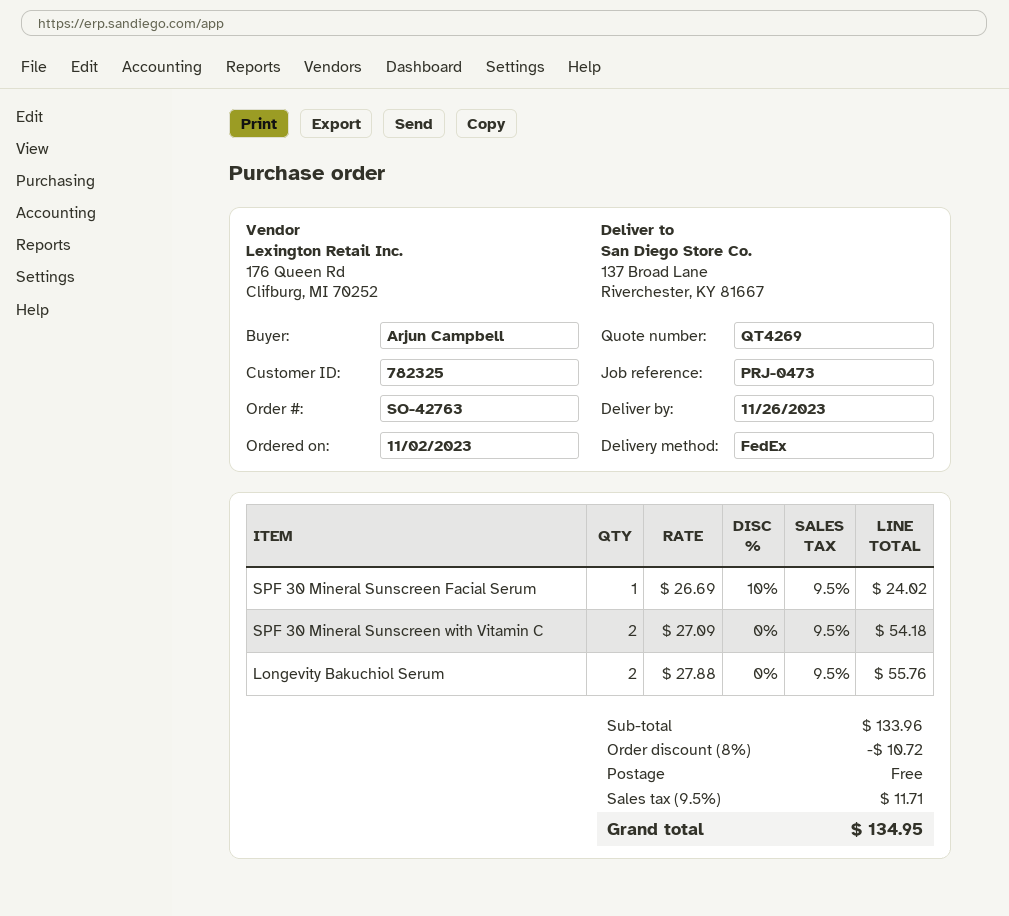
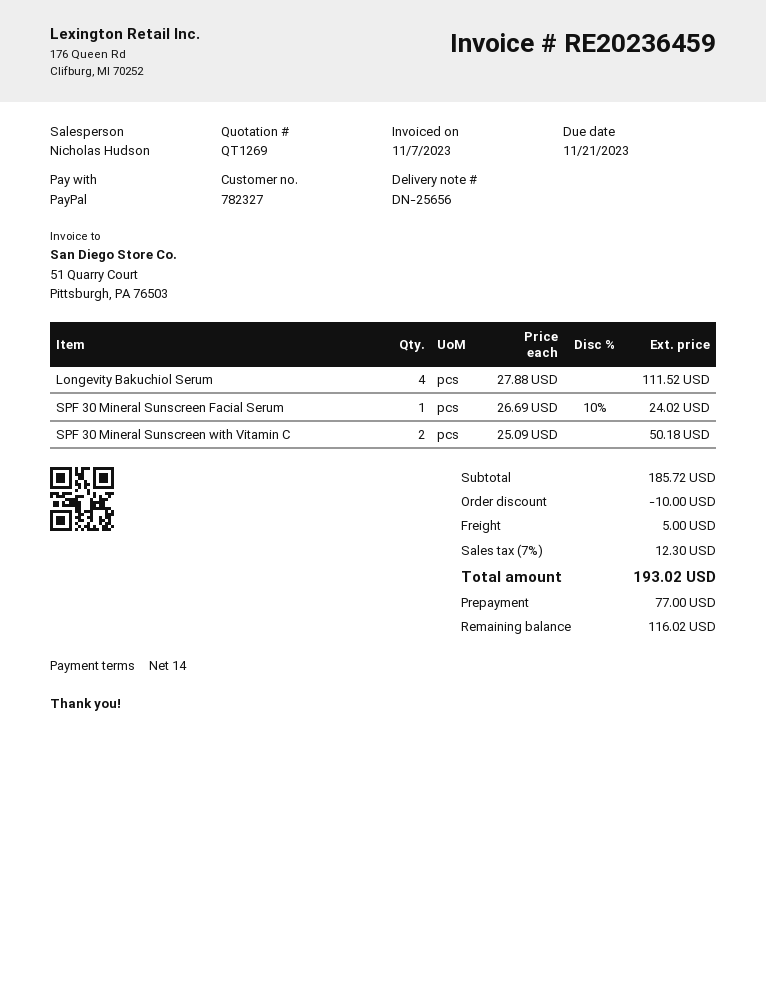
quote number: QT4269 -> QT1269
customer number: 782325 -> 782327
SPF 30 Mineral Sunscreen with Vitamin C: 2 x 27.09 = 54.18 -> 2 x 25.09 = 50.18
Longevity Bakuchiol Serum: 2 x 27.88 = 55.76 -> 4 x 27.88 = 111.52
subtotal: 133.96 -> 185.72
discount: 10.72 -> 10.00
shipping: 0.00 -> 5.00
tax: 9.5% = 11.71 -> 7% = 12.30
total: 134.95 -> 193.02

